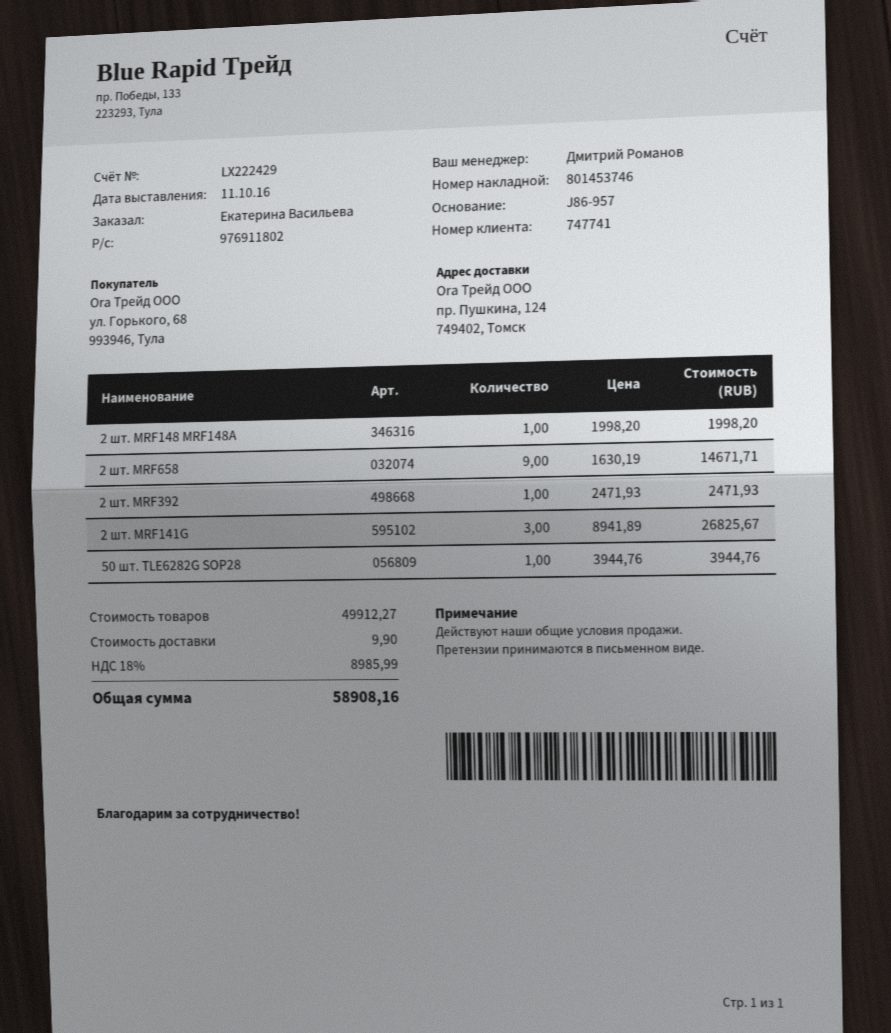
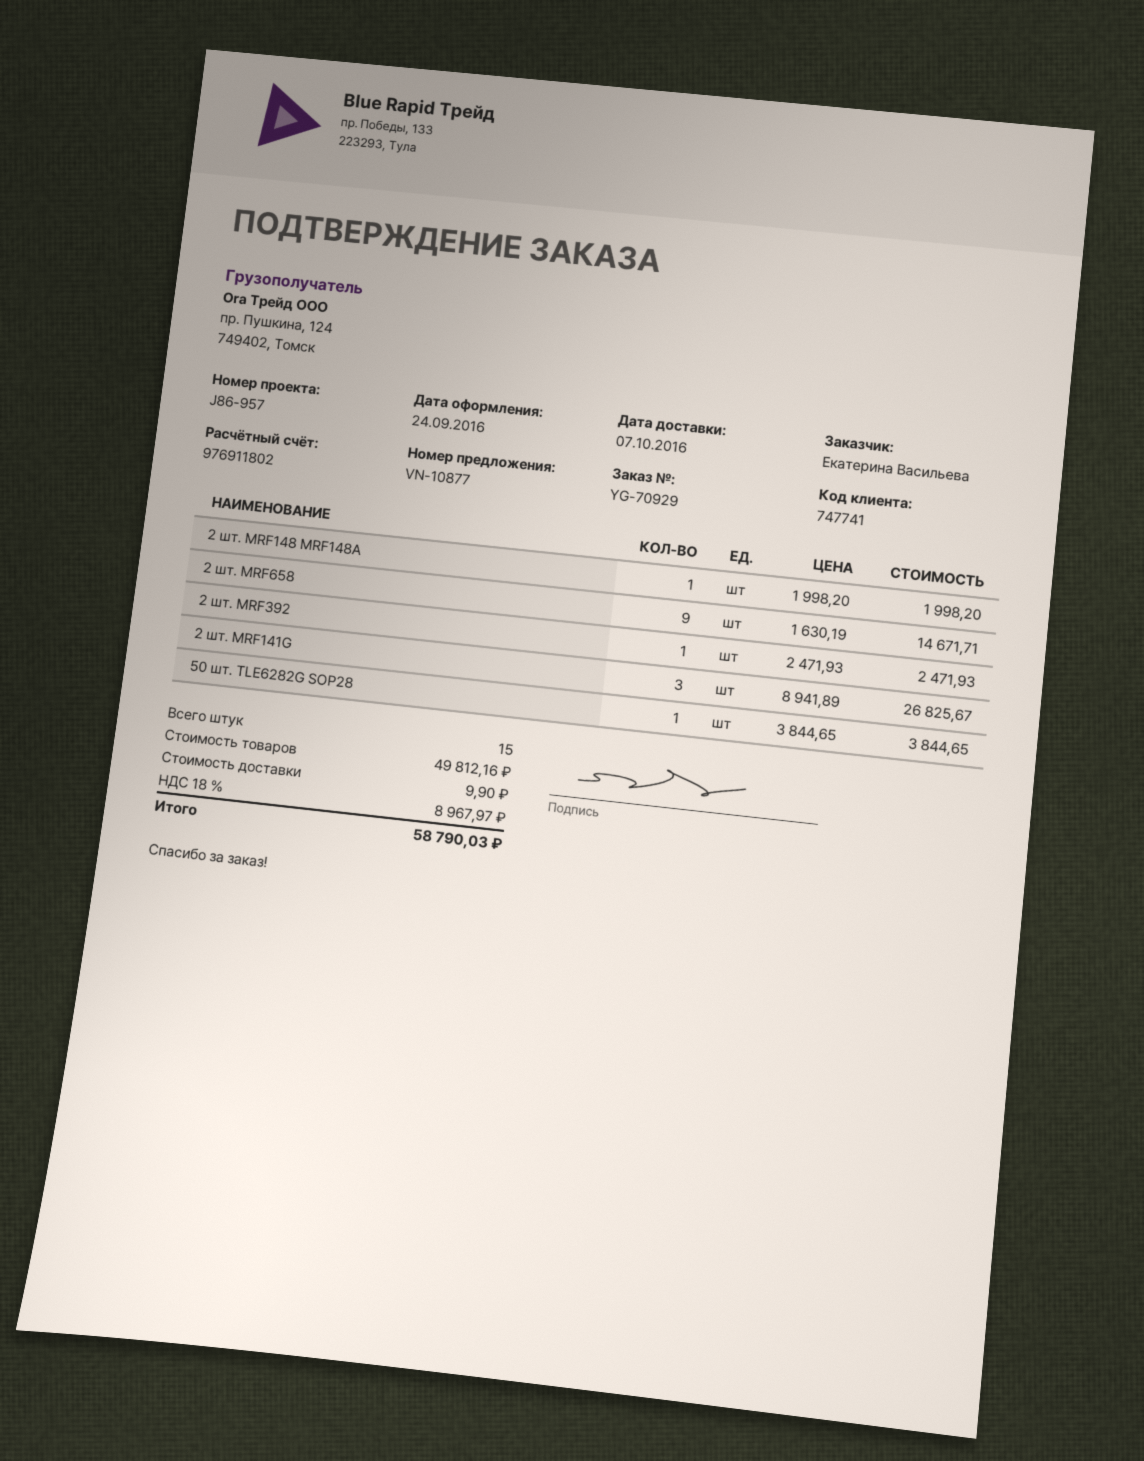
50 шт. TLE6282G SOP28: 1 x 3944.76 = 3944.76 -> 1 x 3844.65 = 3844.65
subtotal: 49912.27 -> 49812.16
tax: 18% = 8985.99 -> 18% = 8967.97
total: 58908.16 -> 58790.03

